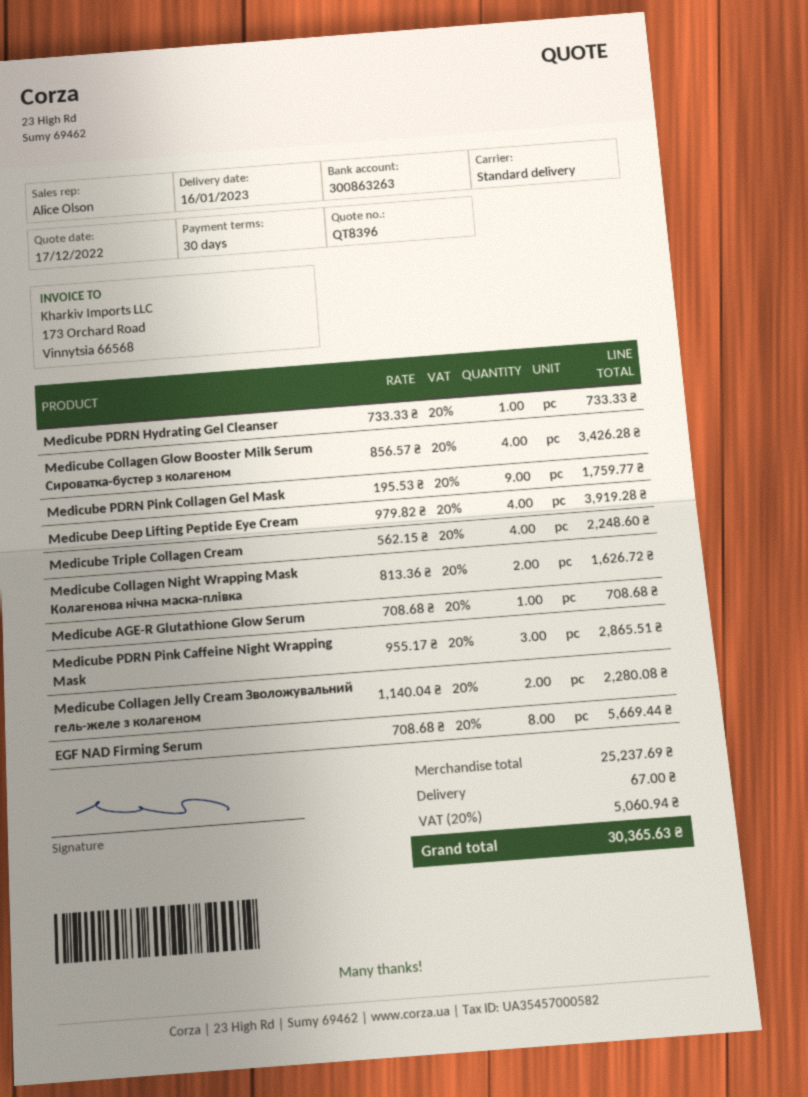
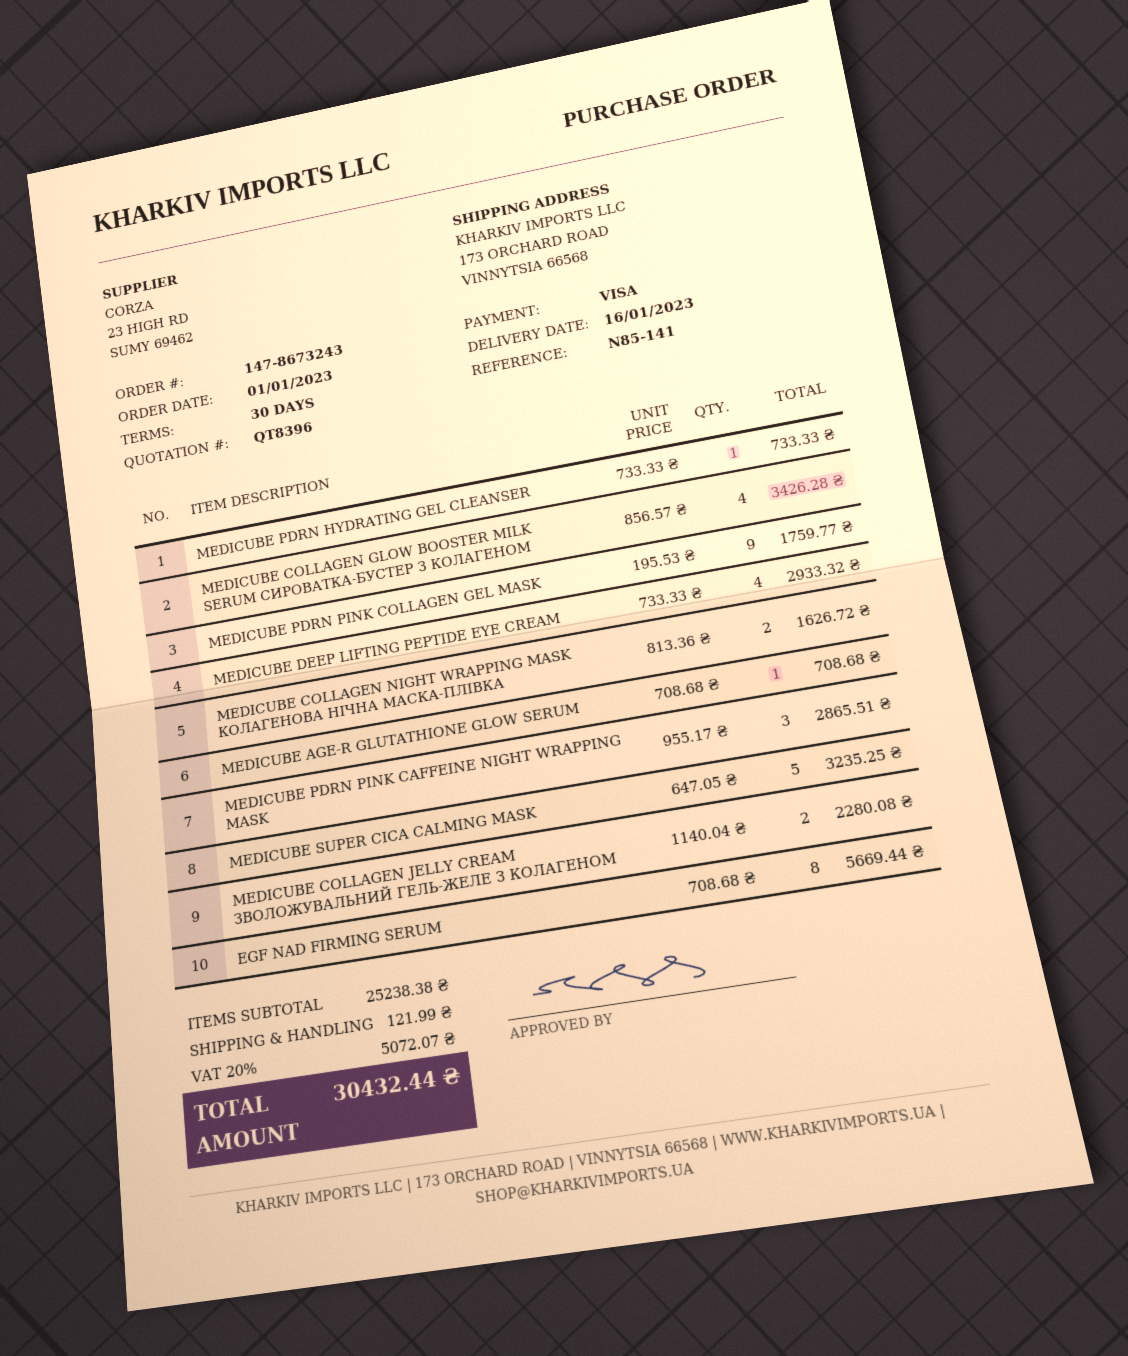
Medicube Deep Lifting Peptide Eye Cream: 4 x 979.82 = 3919.28 -> 4 x 733.33 = 2933.32
Medicube Triple Collagen Cream: 4 x 562.15 = 2248.60 -> none
MEDICUBE SUPER CICA CALMING MASK: none -> 5 x 647.05 = 3235.25
subtotal: 25237.69 -> 25238.38
shipping: 67.00 -> 121.99
tax: 20% = 5060.94 -> 20% = 5072.07
total: 30365.63 -> 30432.44

